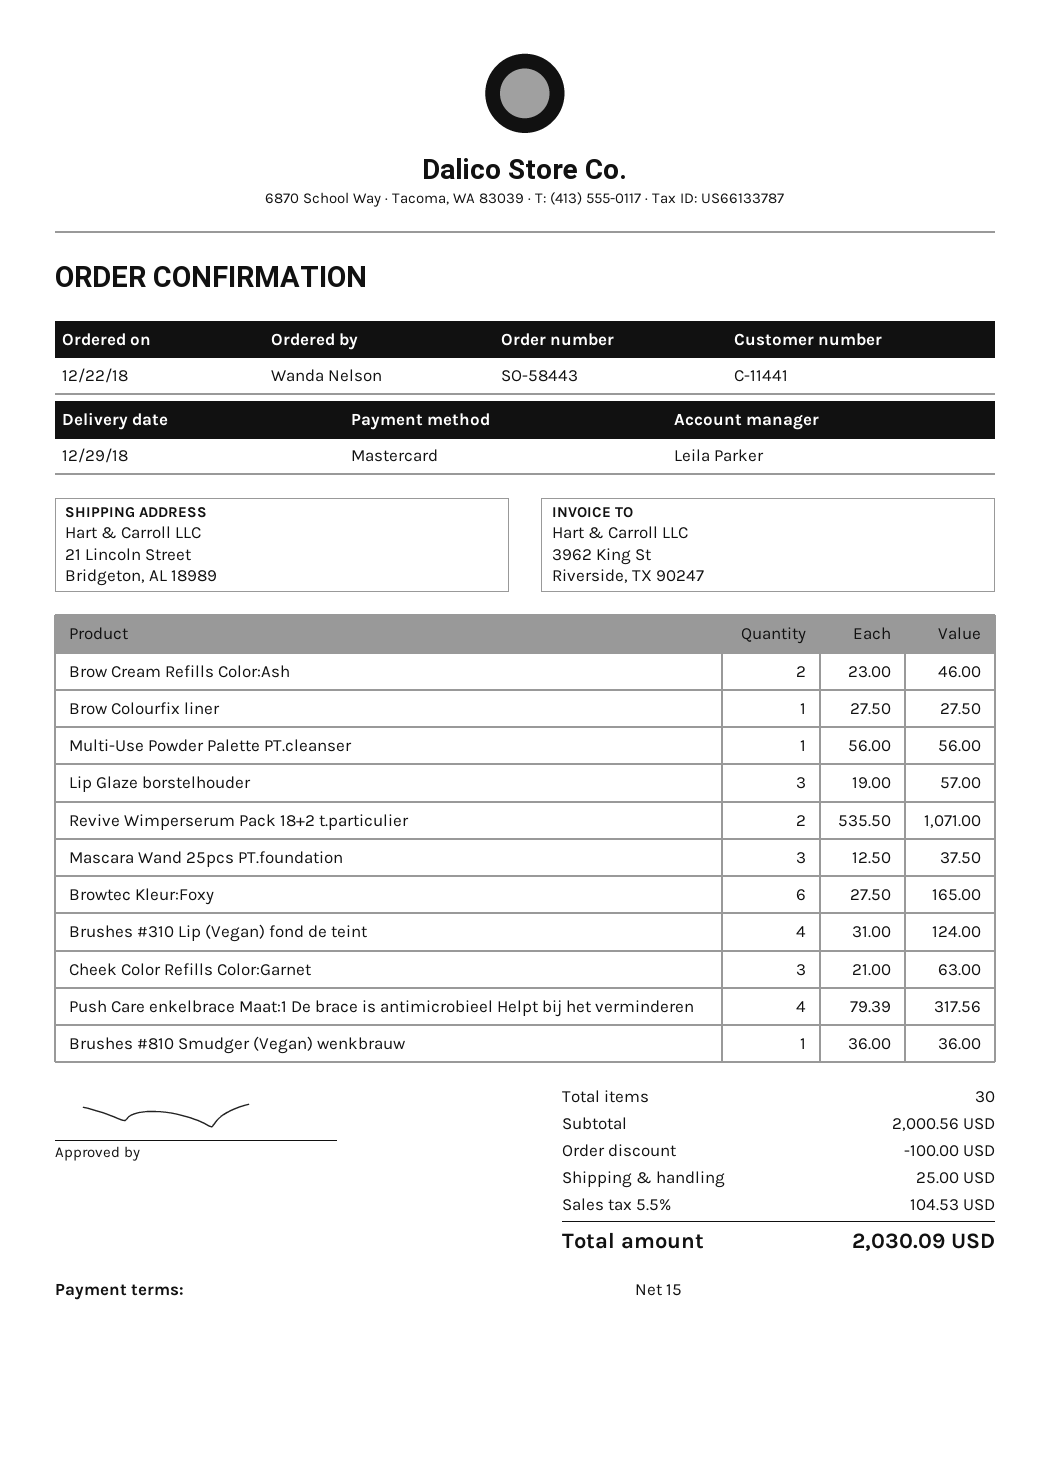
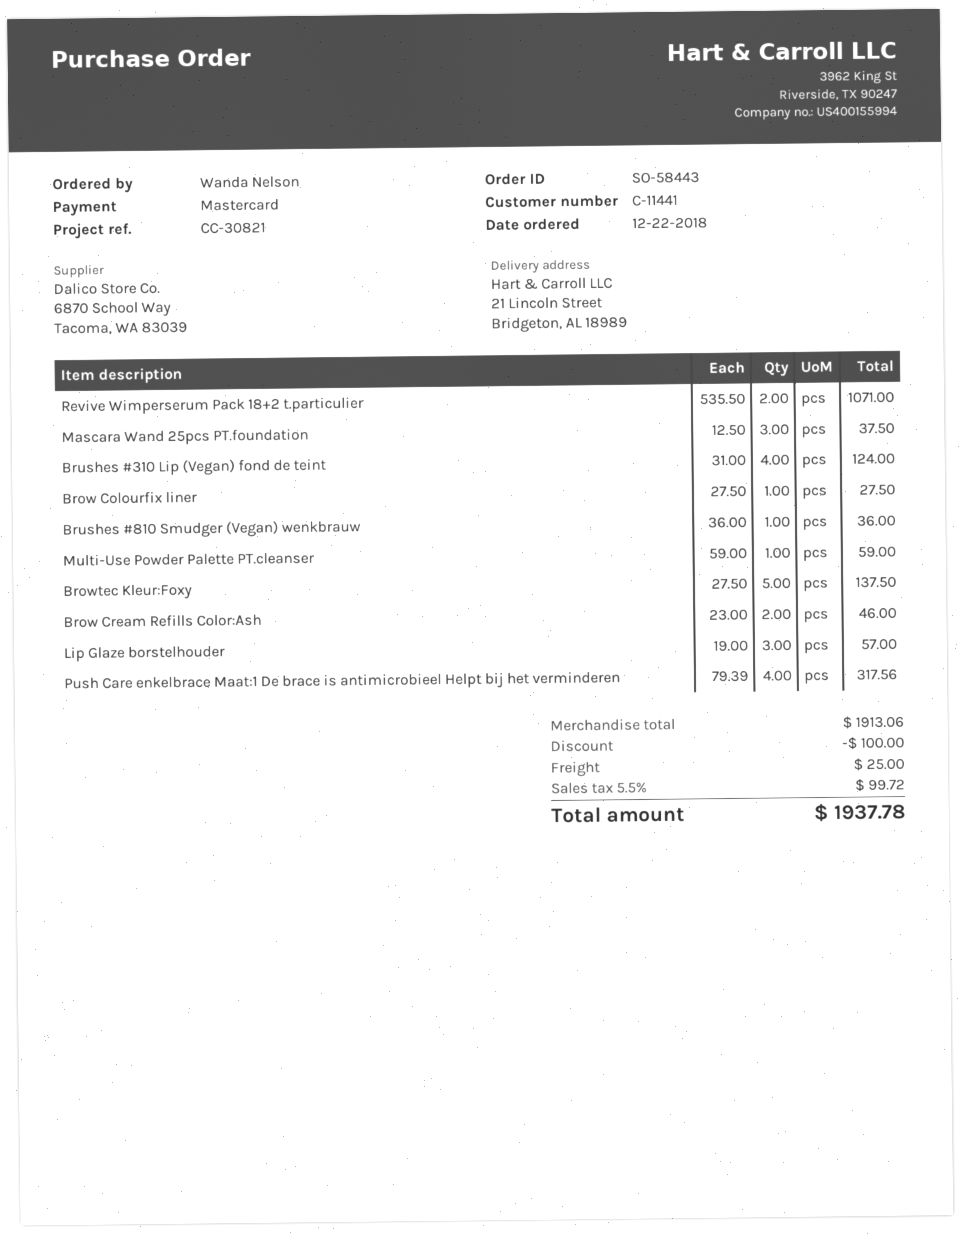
Multi-Use Powder Palette PT.cleanser: 1 x 56.00 = 56.00 -> 1 x 59.00 = 59.00
Browtec Kleur:Foxy: 6 x 27.50 = 165.00 -> 5 x 27.50 = 137.50
Cheek Color Refills Color:Garnet: 3 x 21.00 = 63.00 -> none
subtotal: 2000.56 -> 1913.06
tax: 5.5% = 104.53 -> 5.5% = 99.72
total: 2030.09 -> 1937.78

